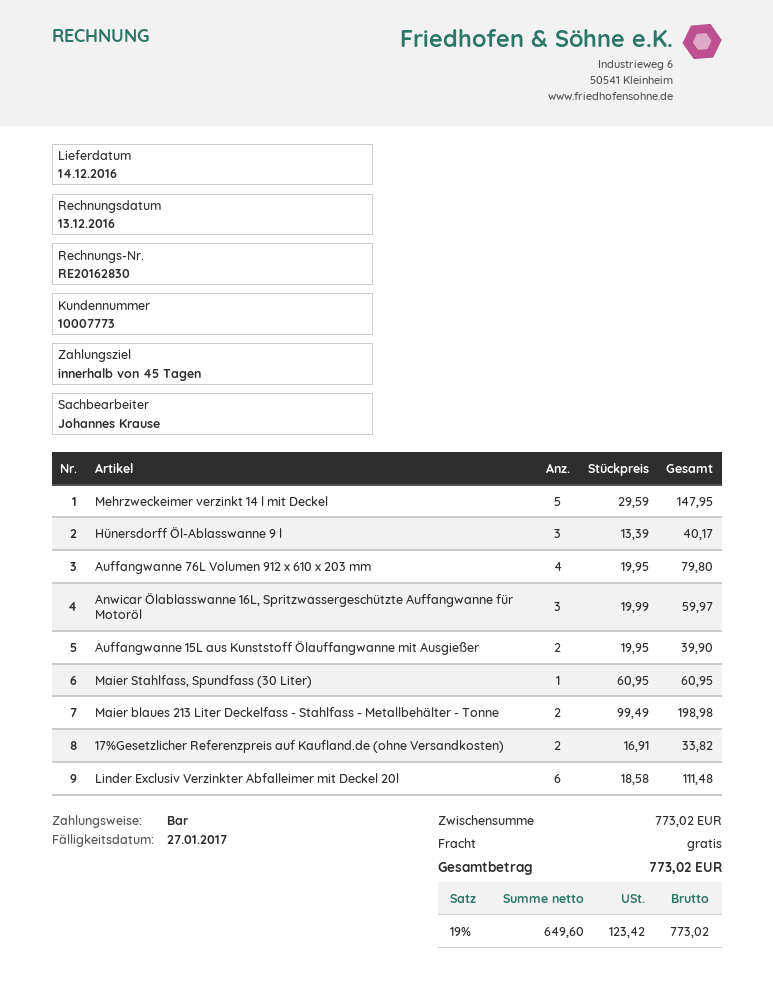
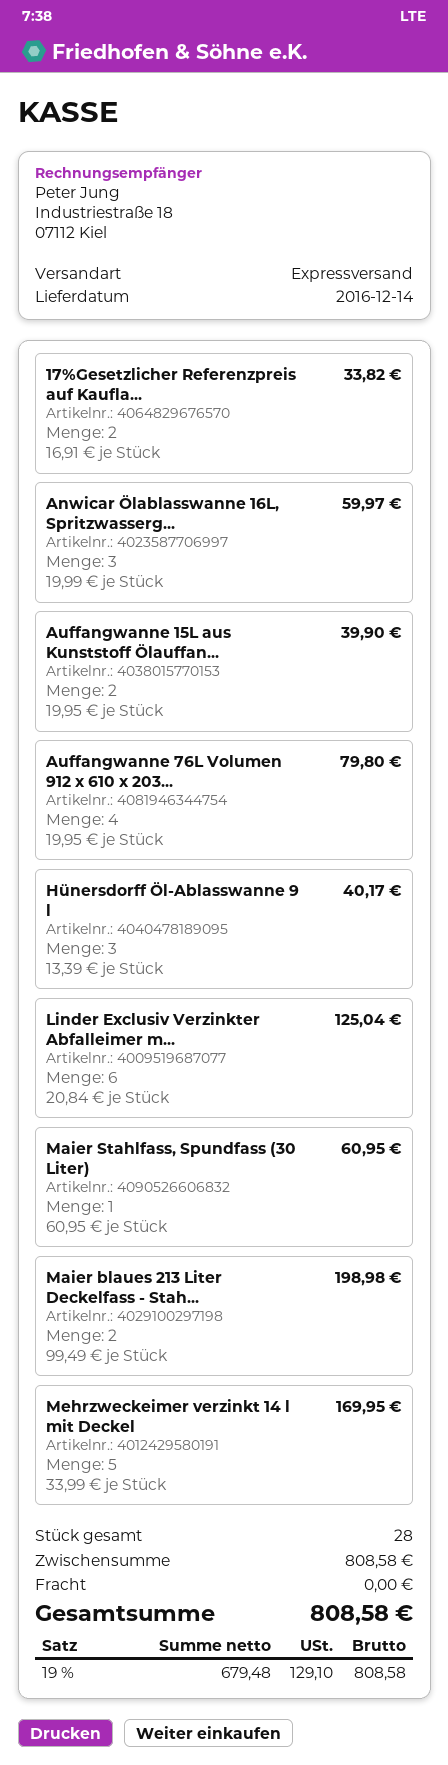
Mehrzweckeimer verzinkt 14 l mit Deckel: 5 x 29.59 = 147.95 -> 5 x 33.99 = 169.95
Linder Exclusiv Verzinkter Abfalleimer mit Deckel 20l: 6 x 18.58 = 111.48 -> 6 x 20.84 = 125.04
subtotal: 773.02 -> 808.58
net: 649.60 -> 679.48
tax: 19% = 123.42 -> 19% = 129.10
total: 773.02 -> 808.58

